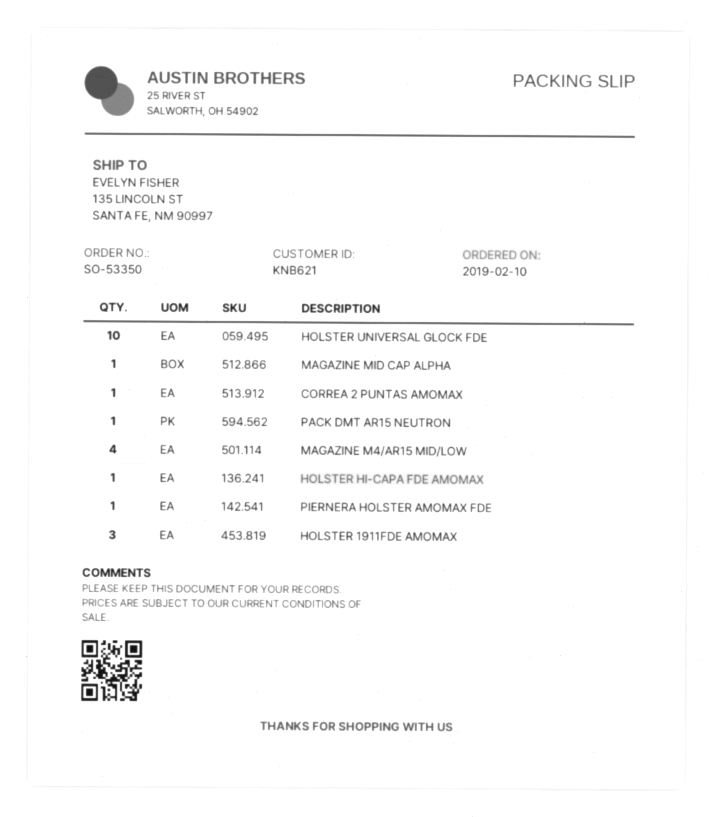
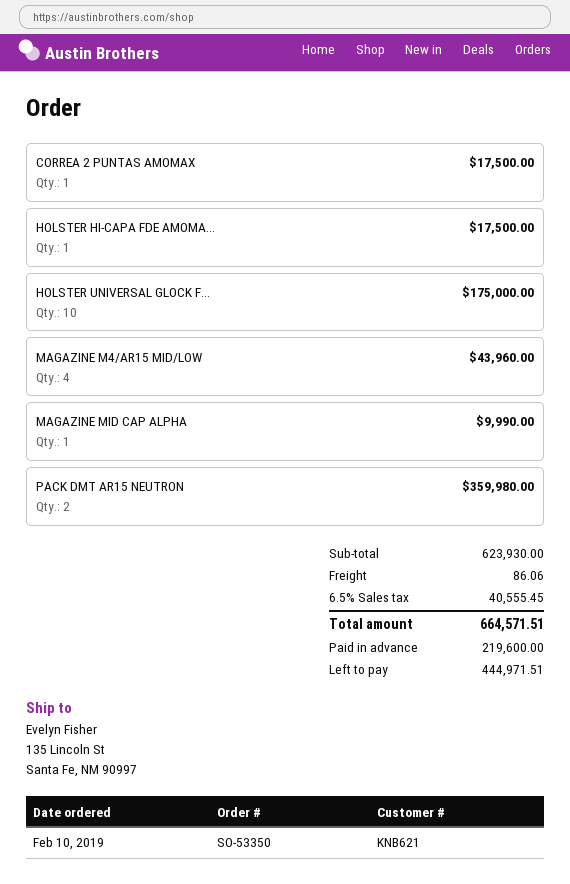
PACK DMT AR15 NEUTRON: 1 -> 2
PIERNERA HOLSTER AMOMAX FDE: 1 -> none
HOLSTER 1911FDE AMOMAX: 3 -> none

